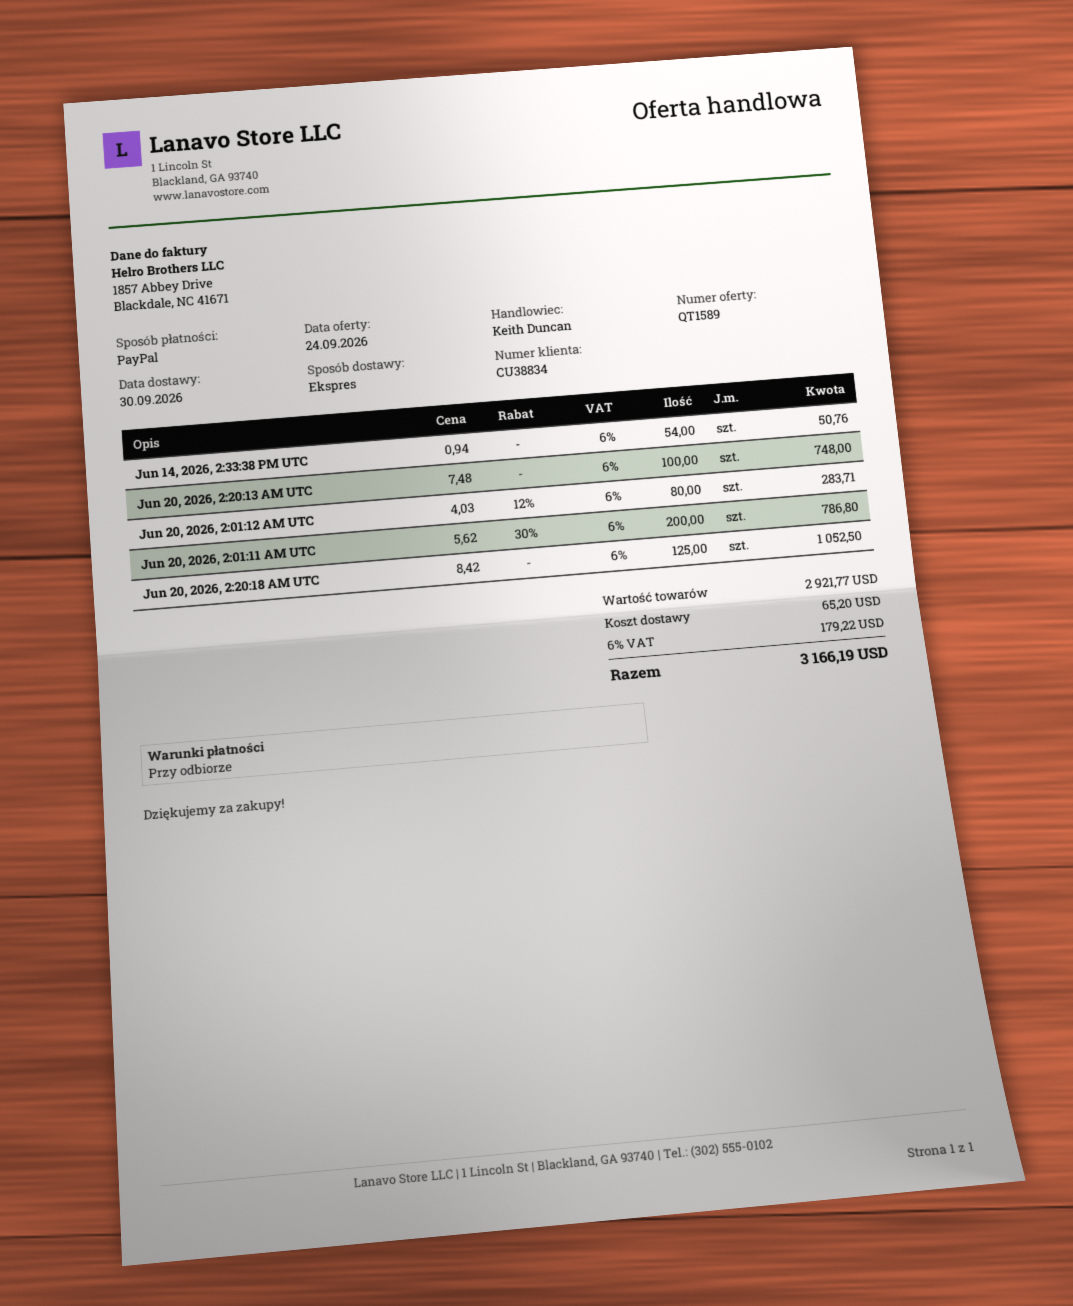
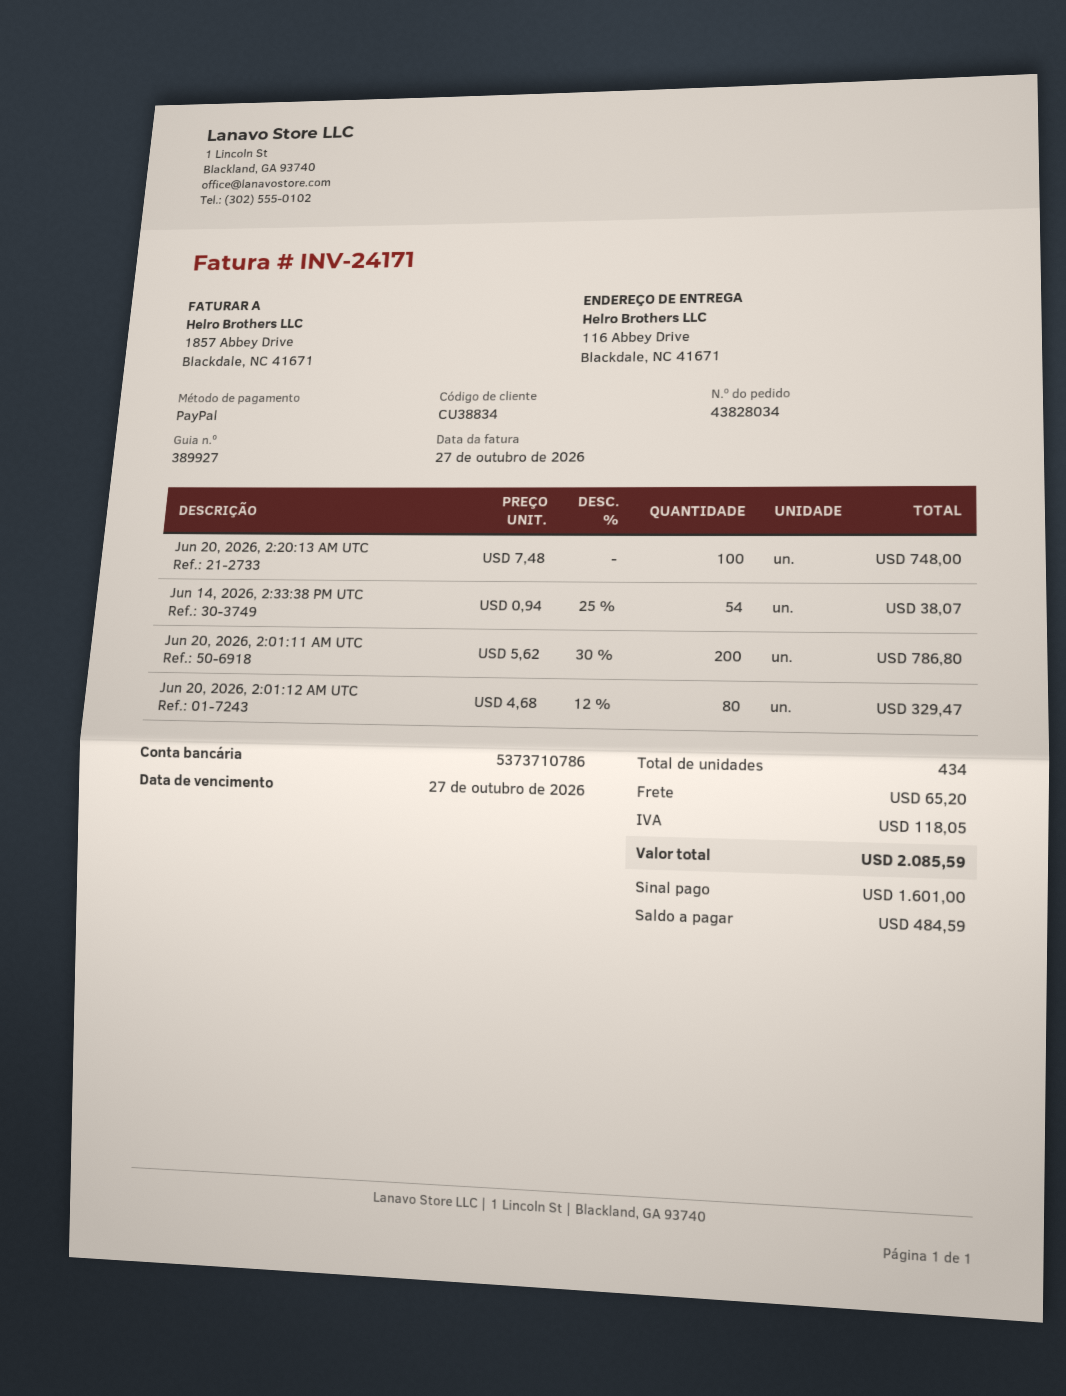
Jun 14, 2026, 2:33:38 PM UTC: 54 x 0.94 = 50.76 -> 54 x 0.94 - 25% = 38.07
Jun 20, 2026, 2:01:12 AM UTC: 80 x 4.03 - 12% = 283.71 -> 80 x 4.68 - 12% = 329.47
Jun 20, 2026, 2:20:18 AM UTC: 125 x 8.42 = 1052.50 -> none
tax: 179.22 -> 118.05
total: 3166.19 -> 2085.59

